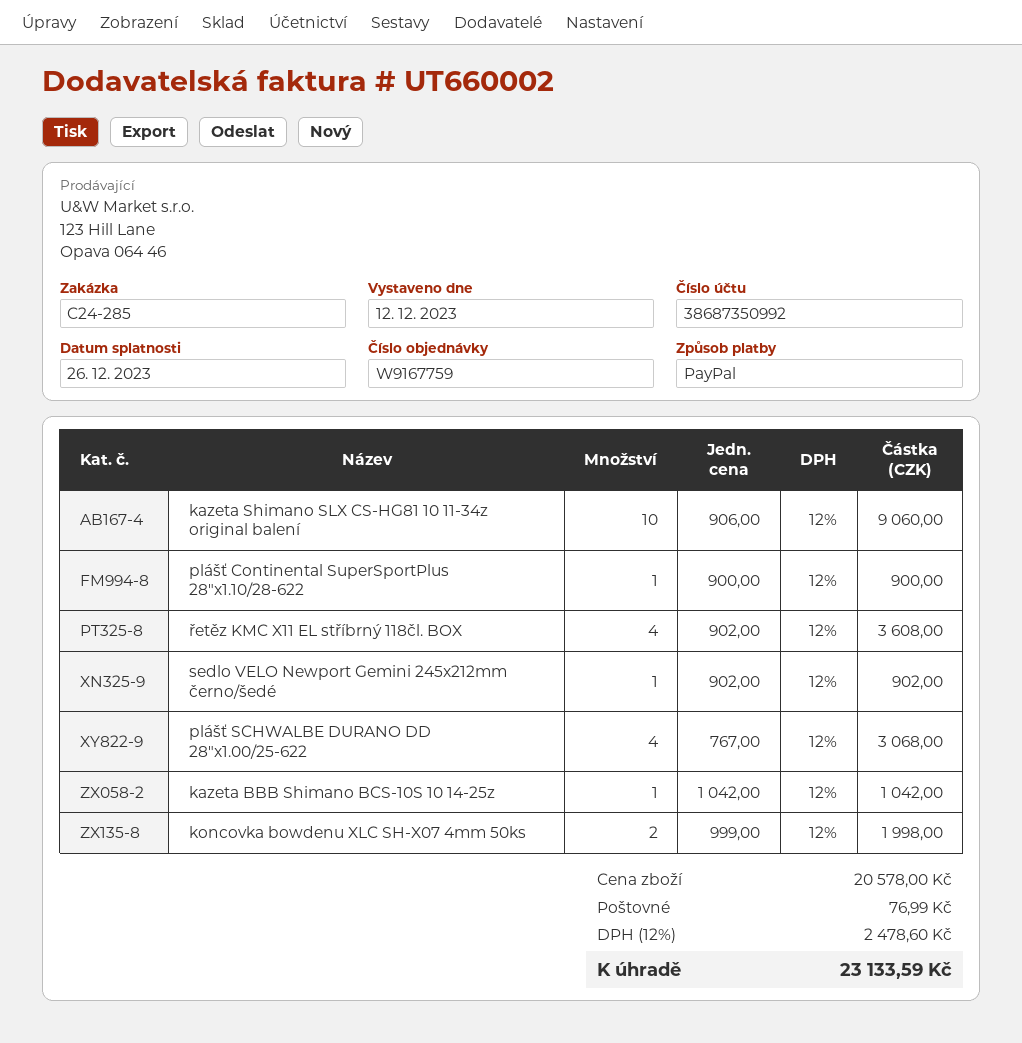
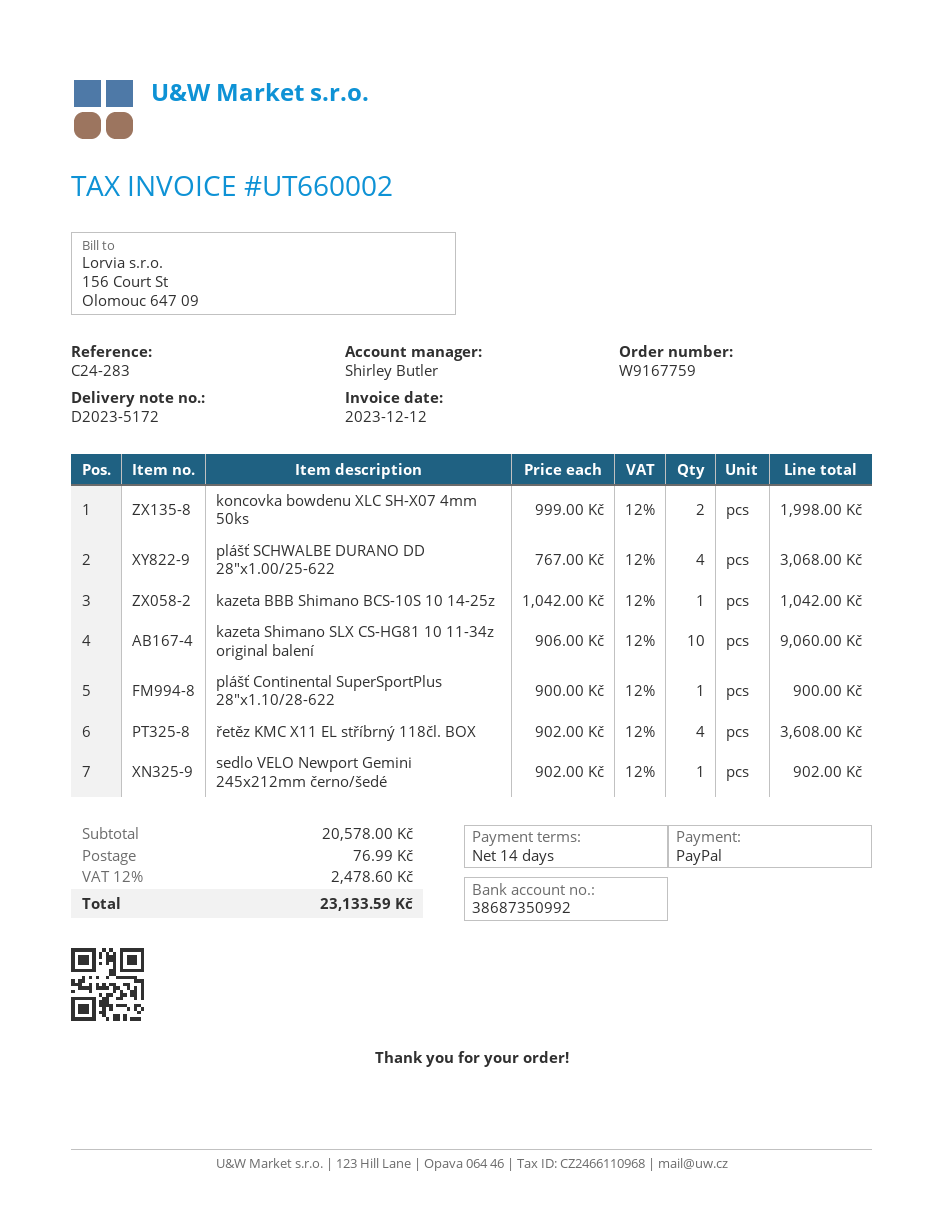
reference: C24-285 -> C24-283

